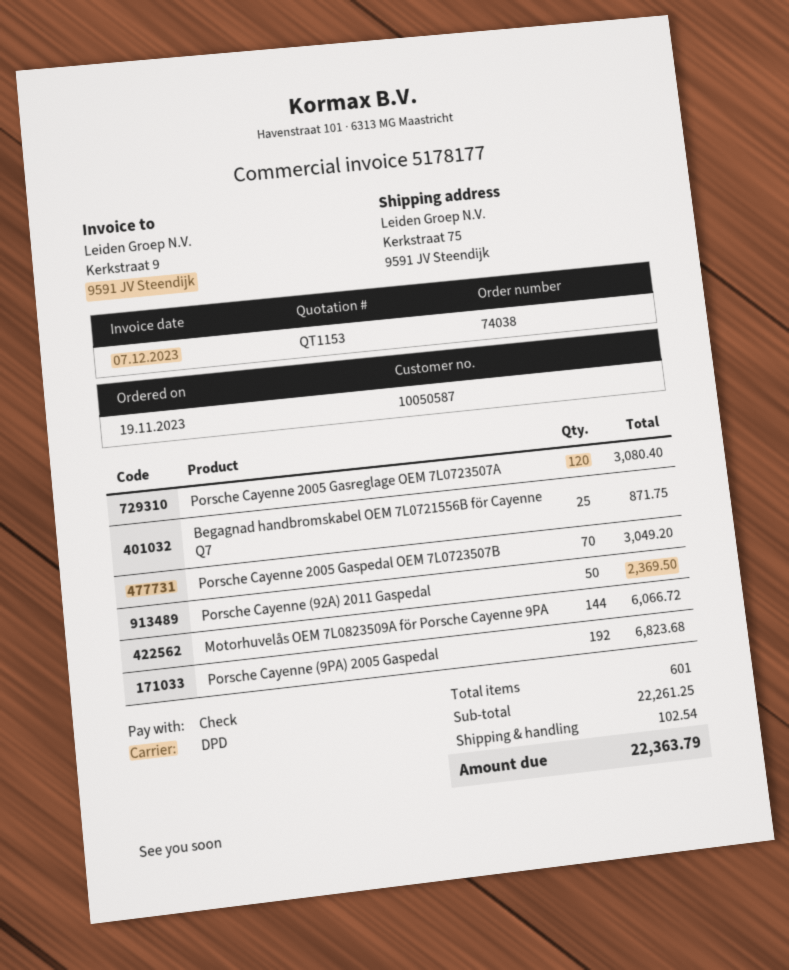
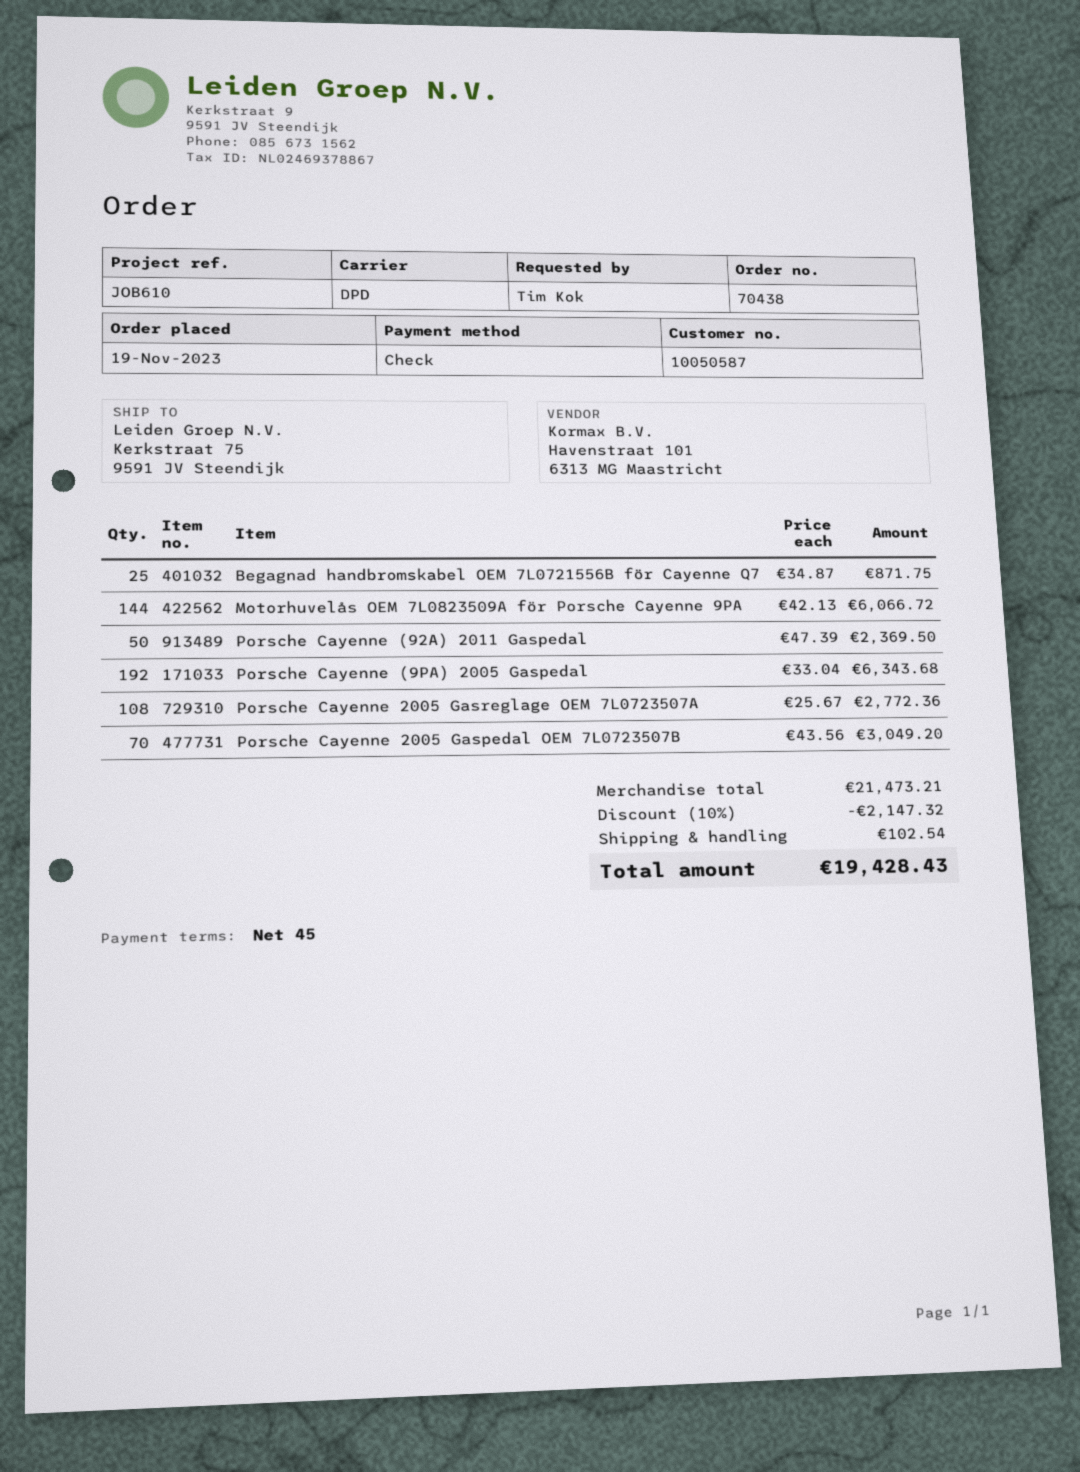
order number: 74038 -> 70438
Porsche Cayenne 2005 Gasreglage OEM 7L0723507A: 120 for 3080.40 -> 108 for 2772.36
Porsche Cayenne (9PA) 2005 Gaspedal: 192 for 6823.68 -> 192 for 6343.68
subtotal: 22261.25 -> 21473.21
discount: none -> 10% = 2147.32
total: 22363.79 -> 19428.43

